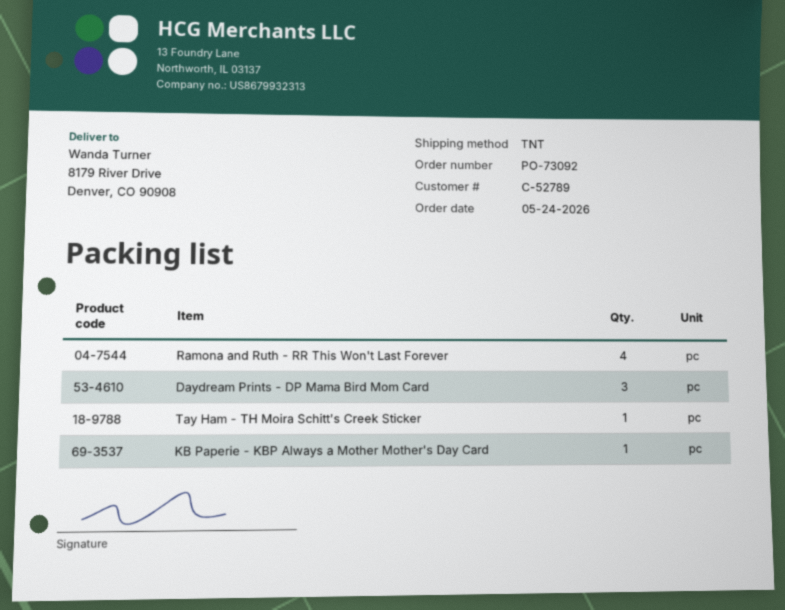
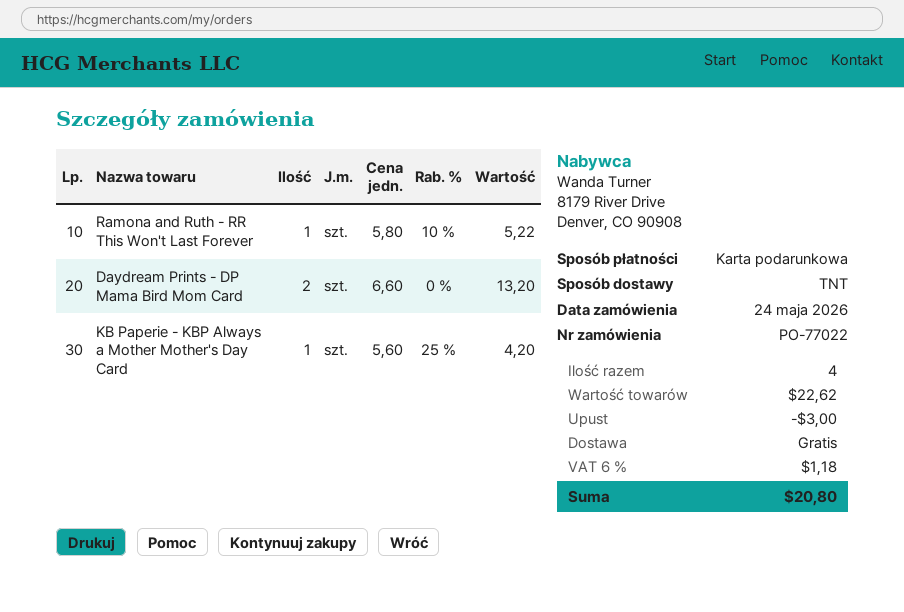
order number: PO-73092 -> PO-77022
Ramona and Ruth - RR This Won't Last Forever: 4 -> 1
Daydream Prints - DP Mama Bird Mom Card: 3 -> 2
Tay Ham - TH Moira Schitt's Creek Sticker: 1 -> none

